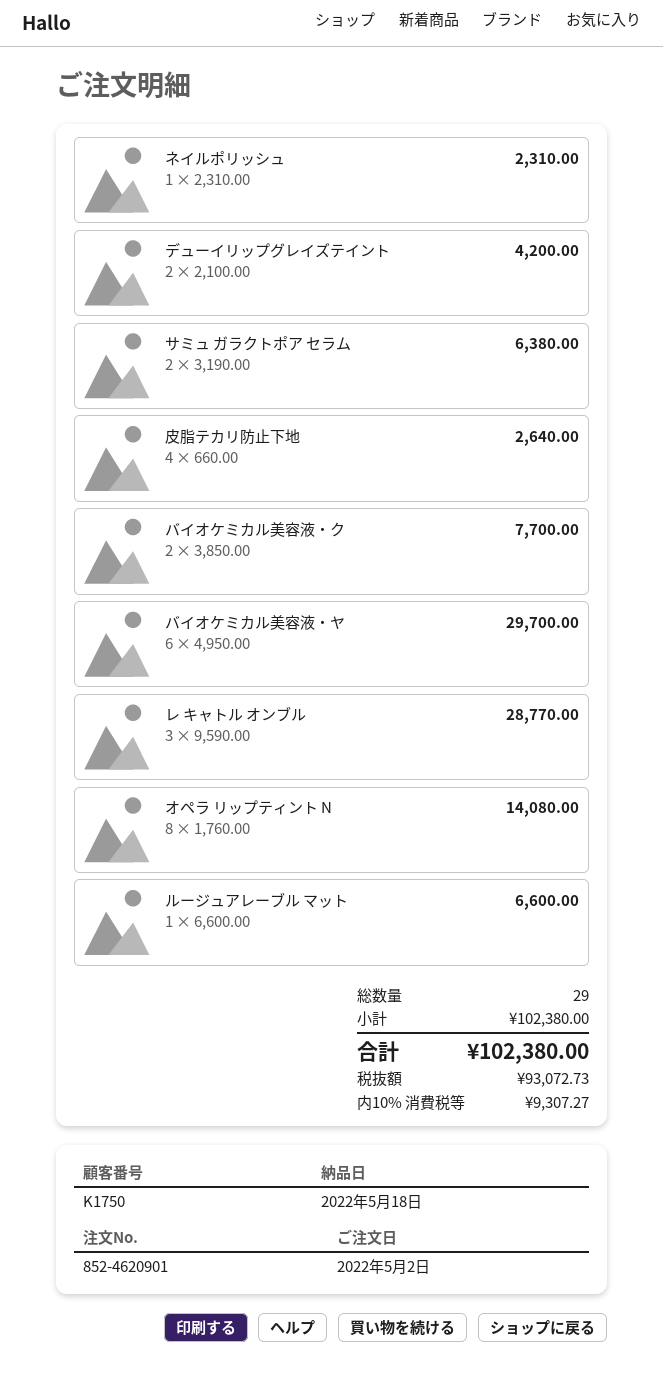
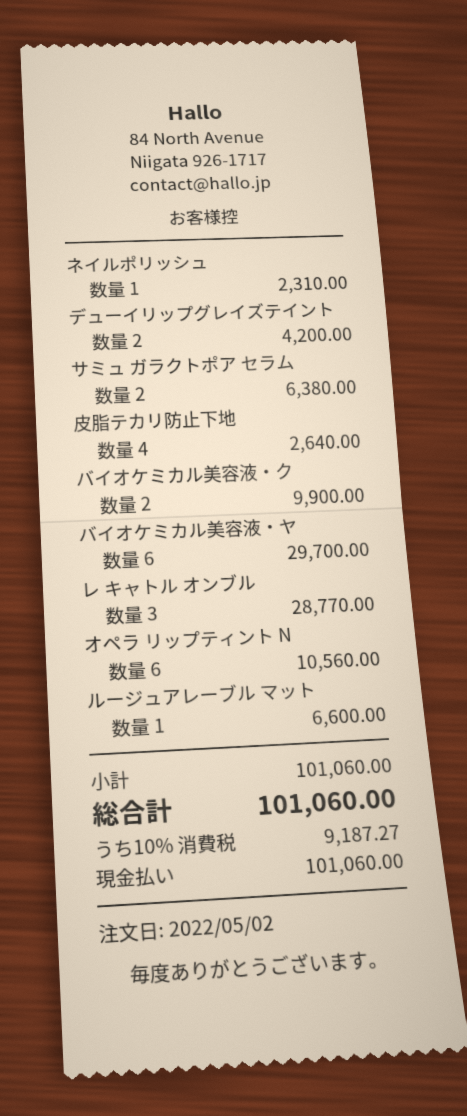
バイオケミカル美容液・ク: 2 for 7700.00 -> 2 for 9900.00
オペラ リップティント N: 8 for 14080.00 -> 6 for 10560.00
subtotal: 102380.00 -> 101060.00
tax: 10% = 9307.27 -> 10% = 9187.27
total: 102380.00 -> 101060.00

